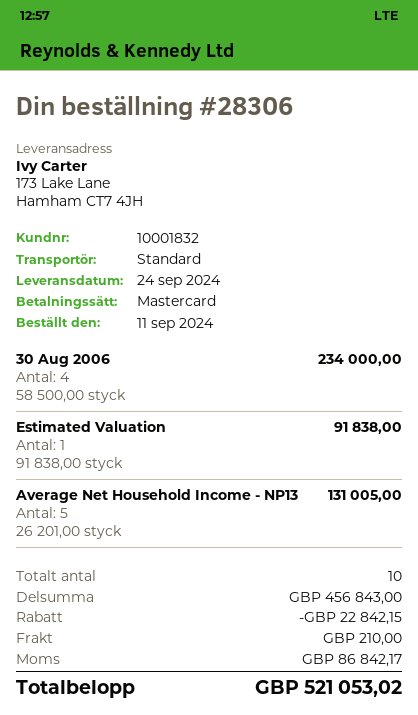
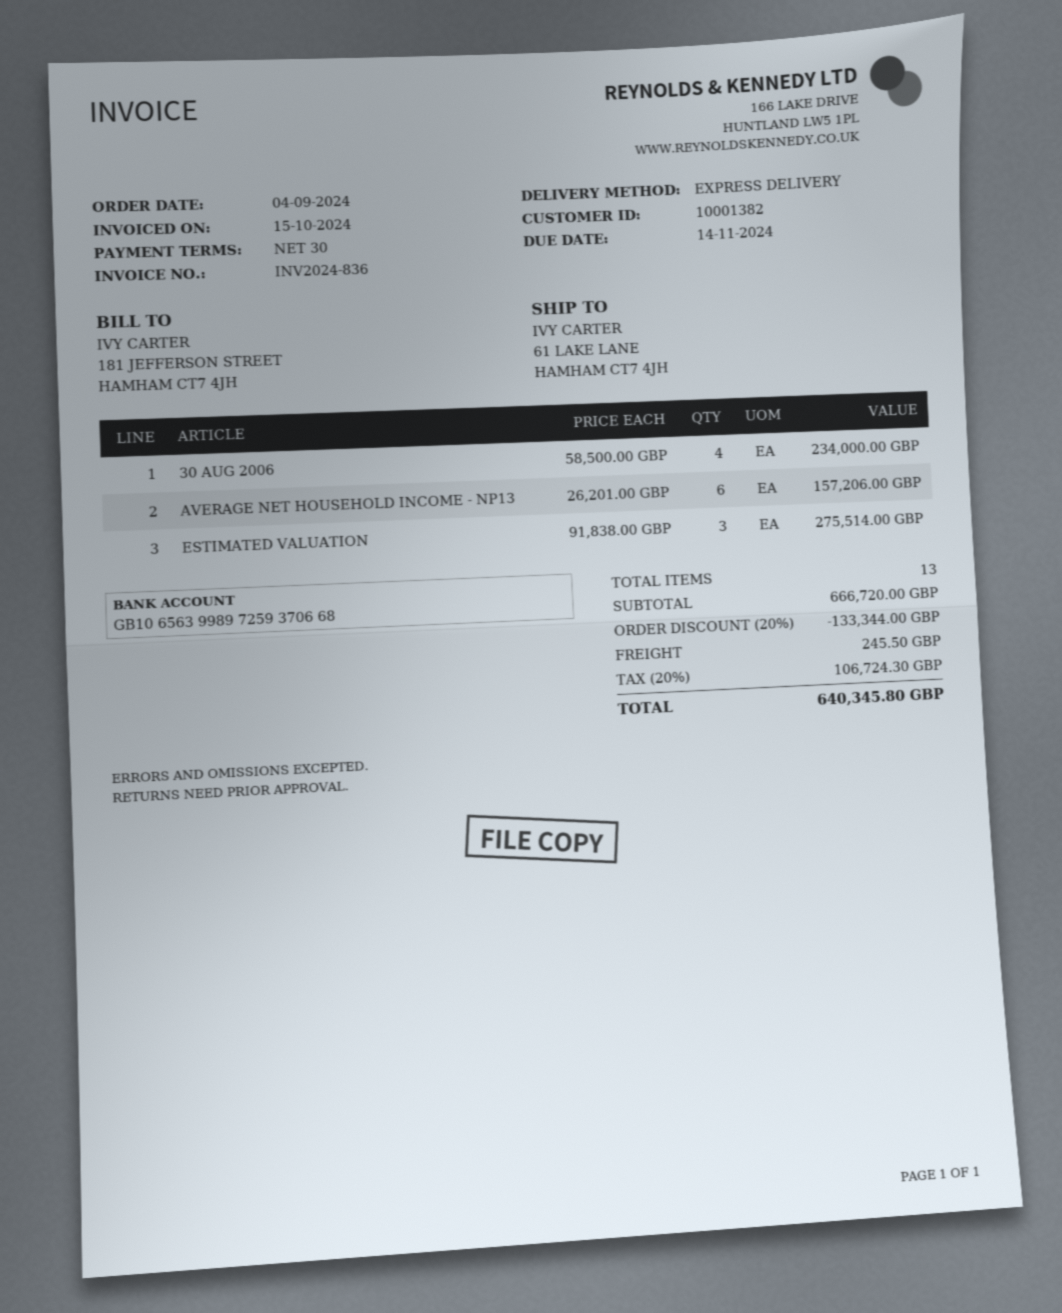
order date: 2024-09-11 -> 2024-09-04
customer number: 10001832 -> 10001382
shipping method: standard -> express
ship to: 173 Lake Lane, Hamham CT7 4JH -> 61 LAKE LANE, HAMHAM CT7 4JH
Estimated Valuation: 1 x 91838.00 = 91838.00 -> 3 x 91838.00 = 275514.00
Average Net Household Income - NP13: 5 x 26201.00 = 131005.00 -> 6 x 26201.00 = 157206.00
total quantity: 10 -> 13
subtotal: 456843.00 -> 666720.00
discount: 22842.15 -> 133344.00
shipping: 210.00 -> 245.50
tax: 86842.17 -> 106724.30
total: 521053.02 -> 640345.80

